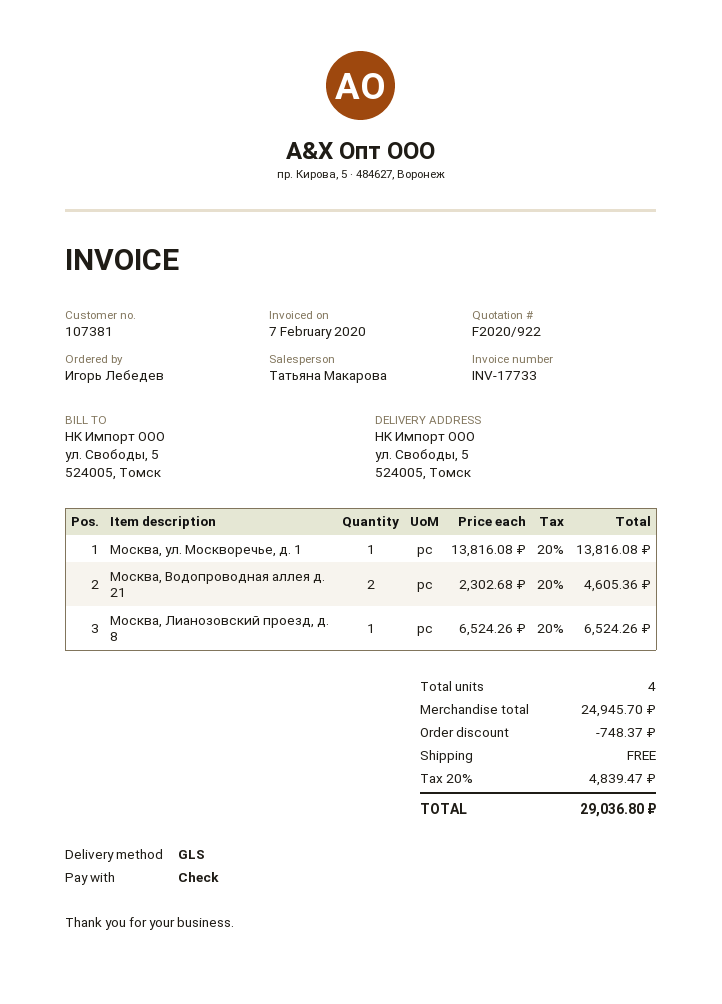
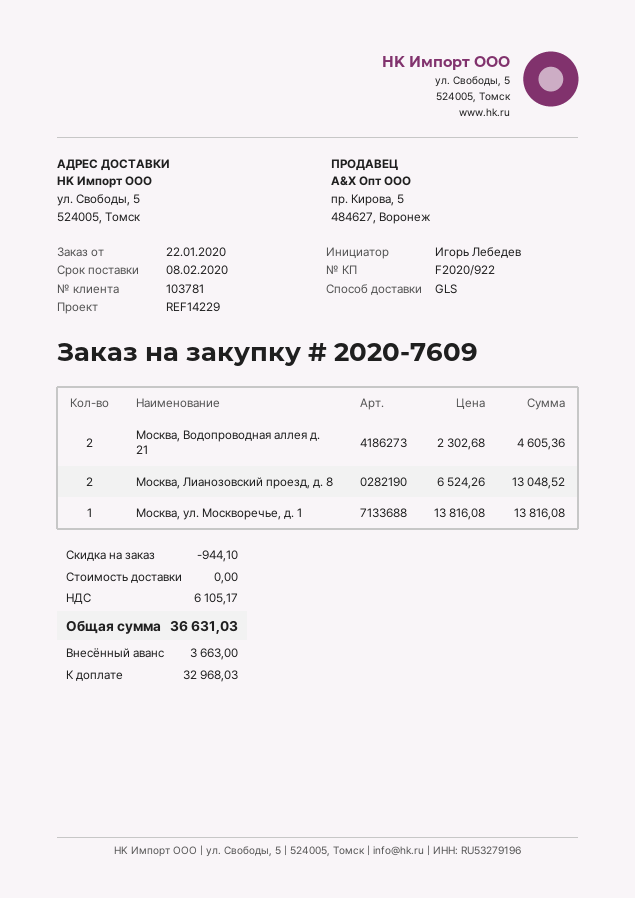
customer number: 107381 -> 103781
Москва, Лианозовский проезд, д. 8: 1 x 6524.26 = 6524.26 -> 2 x 6524.26 = 13048.52
discount: 748.37 -> 944.10
tax: 4839.47 -> 6105.17
total: 29036.80 -> 36631.03

